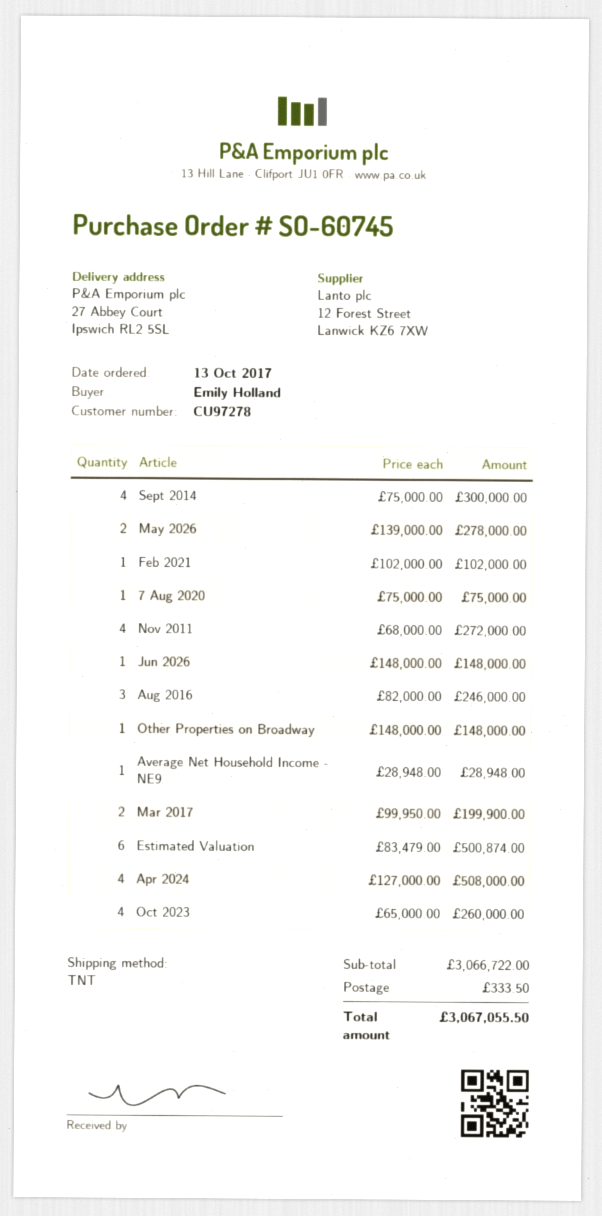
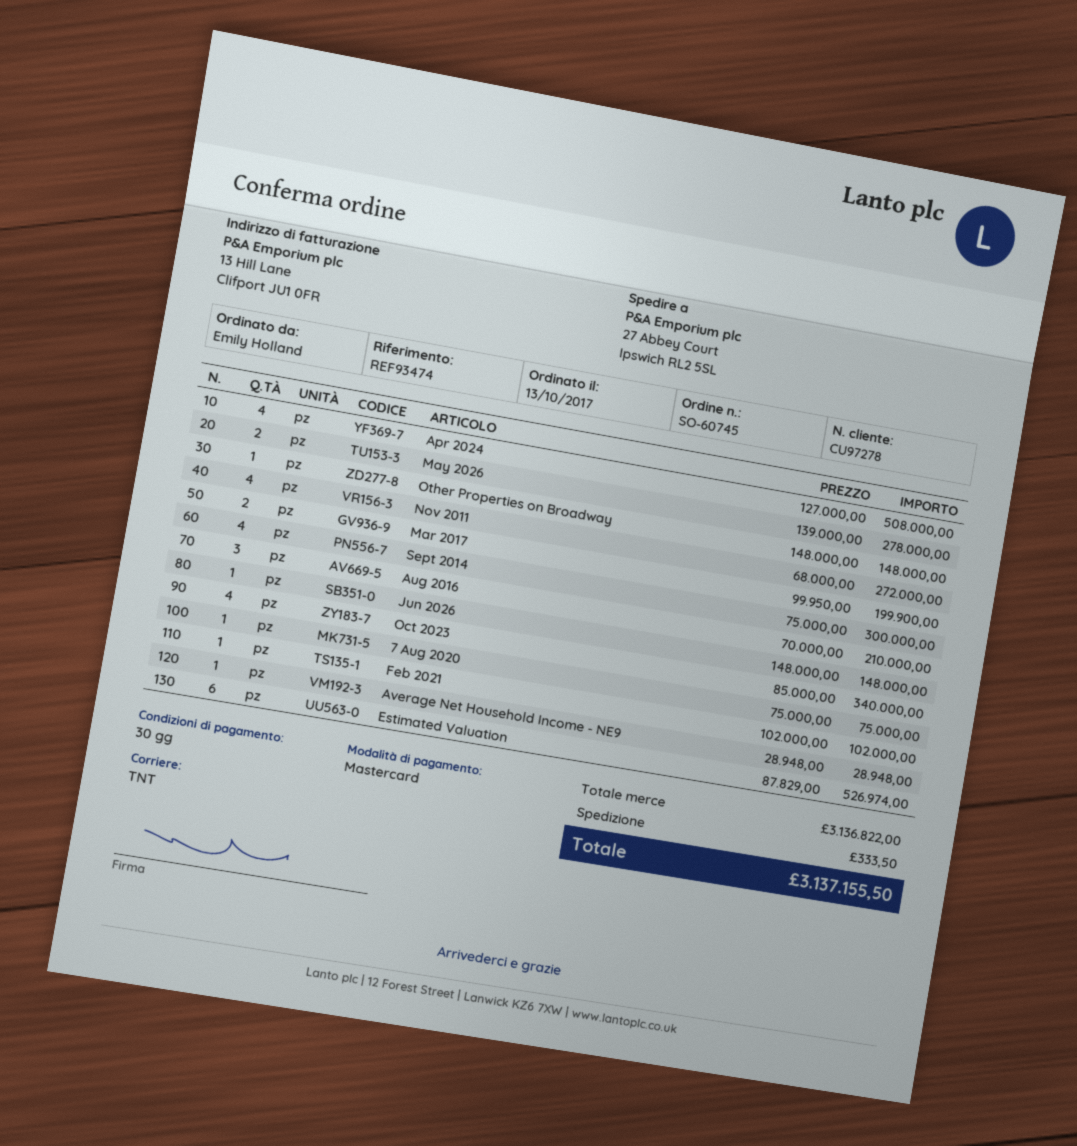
Aug 2016: 3 x 82000.00 = 246000.00 -> 3 x 70000.00 = 210000.00
Estimated Valuation: 6 x 83479.00 = 500874.00 -> 6 x 87829.00 = 526974.00
Oct 2023: 4 x 65000.00 = 260000.00 -> 4 x 85000.00 = 340000.00
subtotal: 3066722.00 -> 3136822.00
total: 3067055.50 -> 3137155.50

